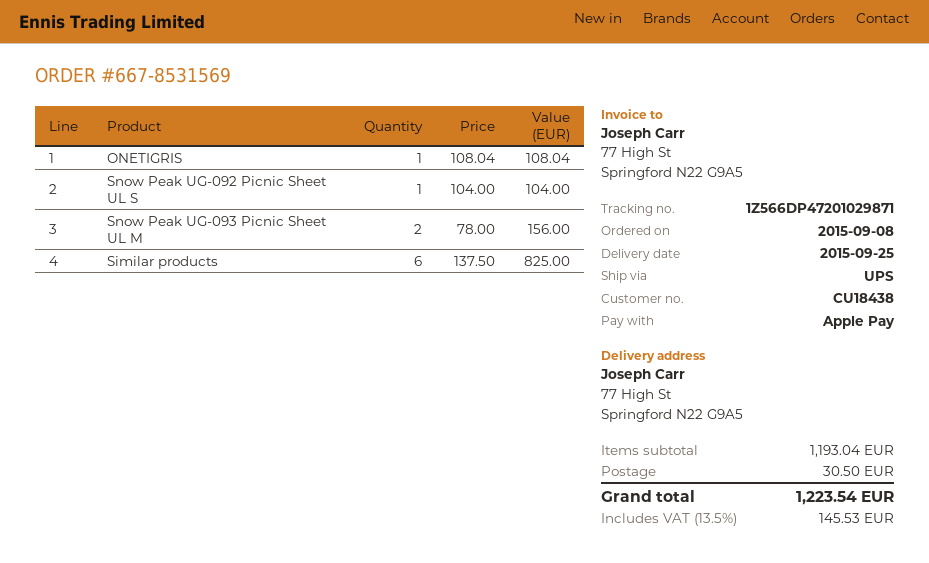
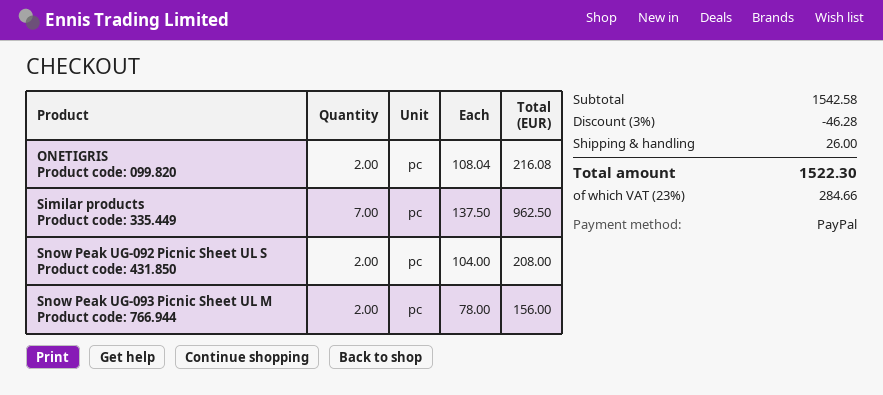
payment method: Apple Pay -> PayPal
ONETIGRIS: 1 x 108.04 = 108.04 -> 2 x 108.04 = 216.08
Snow Peak UG-092 Picnic Sheet UL S: 1 x 104.00 = 104.00 -> 2 x 104.00 = 208.00
Similar products: 6 x 137.50 = 825.00 -> 7 x 137.50 = 962.50
subtotal: 1193.04 -> 1542.58
discount: none -> 3% = 46.28
shipping: 30.50 -> 26.00
tax: 13.5% = 145.53 -> 23% = 284.66
total: 1223.54 -> 1522.30

